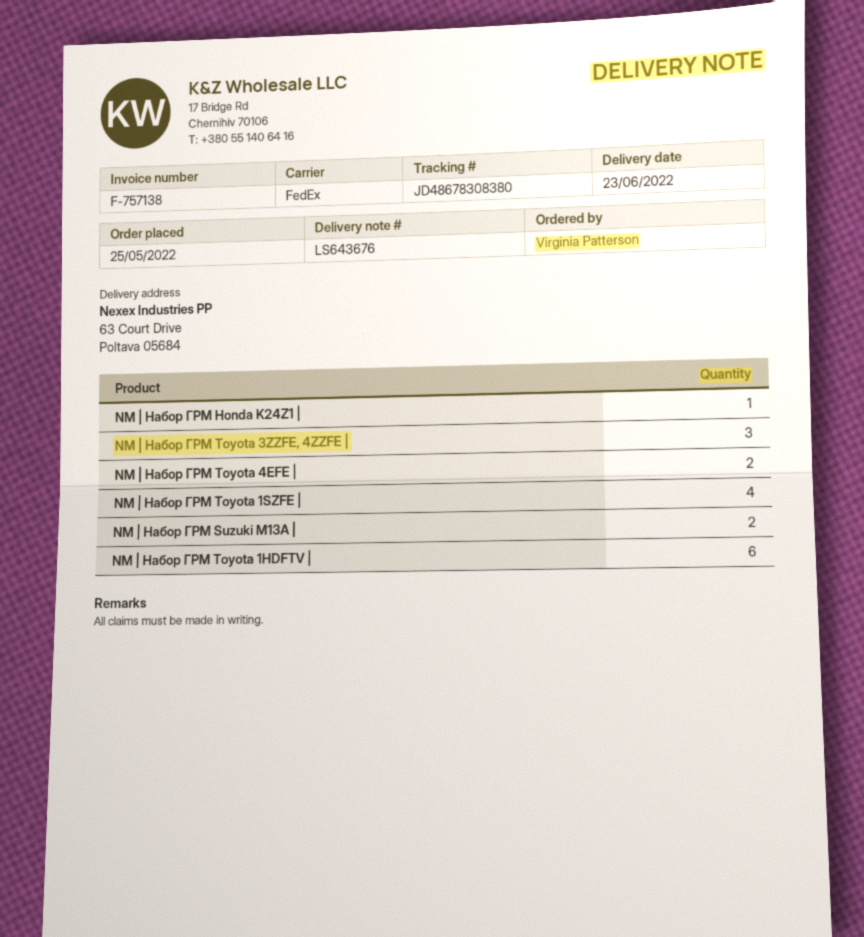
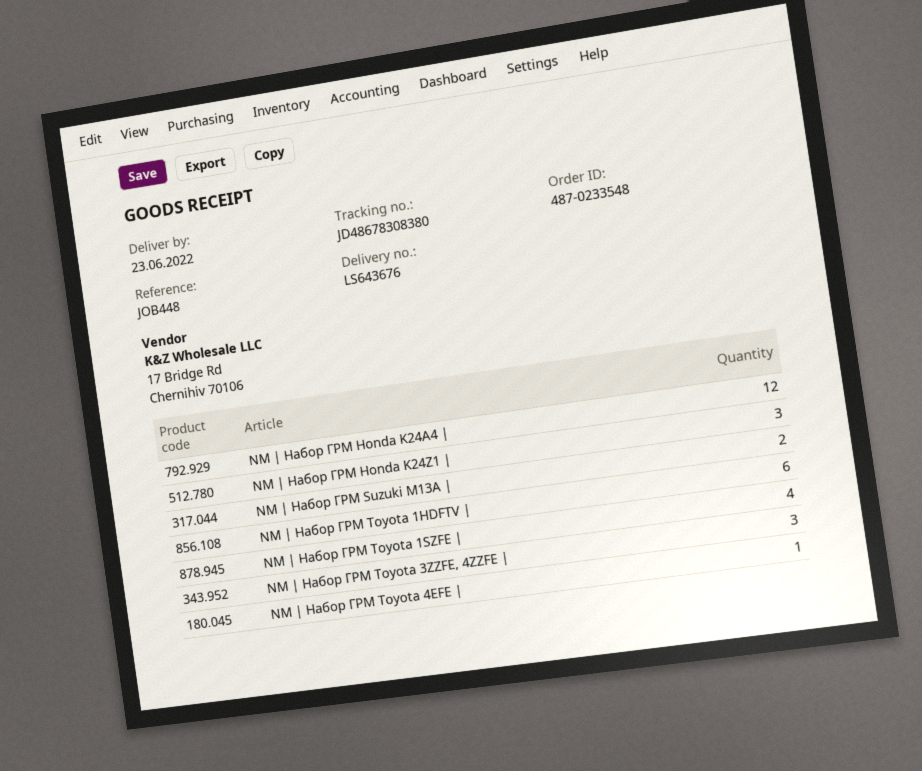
NM | Набор ГРМ Honda K24Z1 |: 1 -> 3
NM | Набор ГРМ Toyota 4EFE |: 2 -> 1
NM | Набор ГРМ Honda K24A4 |: none -> 12

